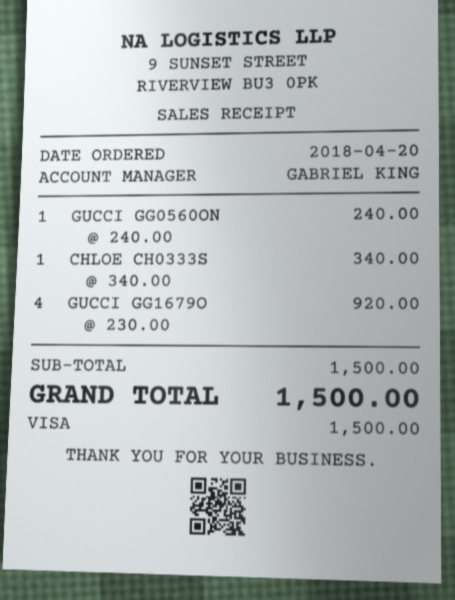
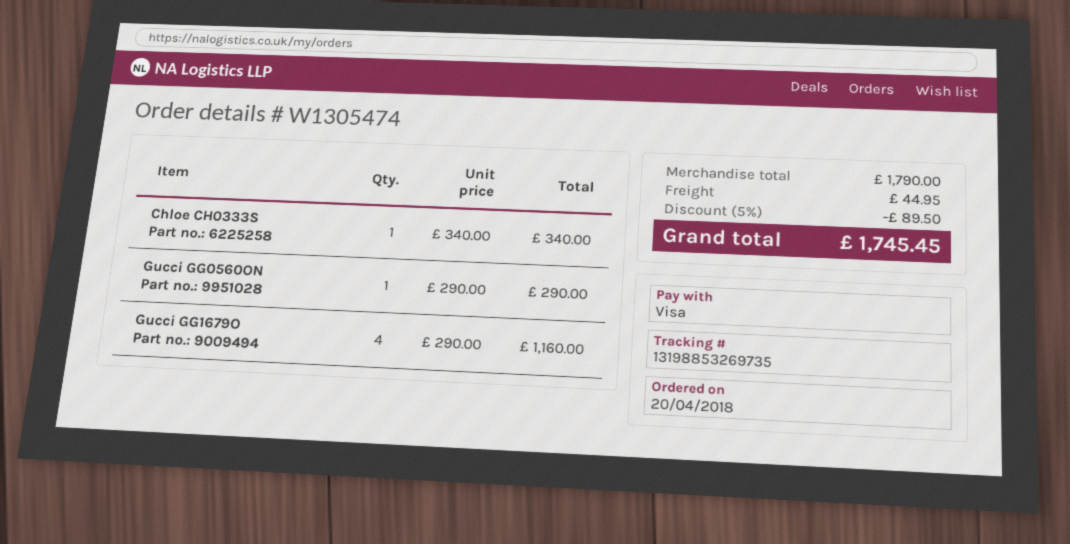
GUCCI GG0560ON: 1 x 240.00 = 240.00 -> 1 x 290.00 = 290.00
GUCCI GG1679O: 4 x 230.00 = 920.00 -> 4 x 290.00 = 1160.00
subtotal: 1500.00 -> 1790.00
discount: none -> 5% = 89.50
shipping: none -> 44.95
total: 1500.00 -> 1745.45

